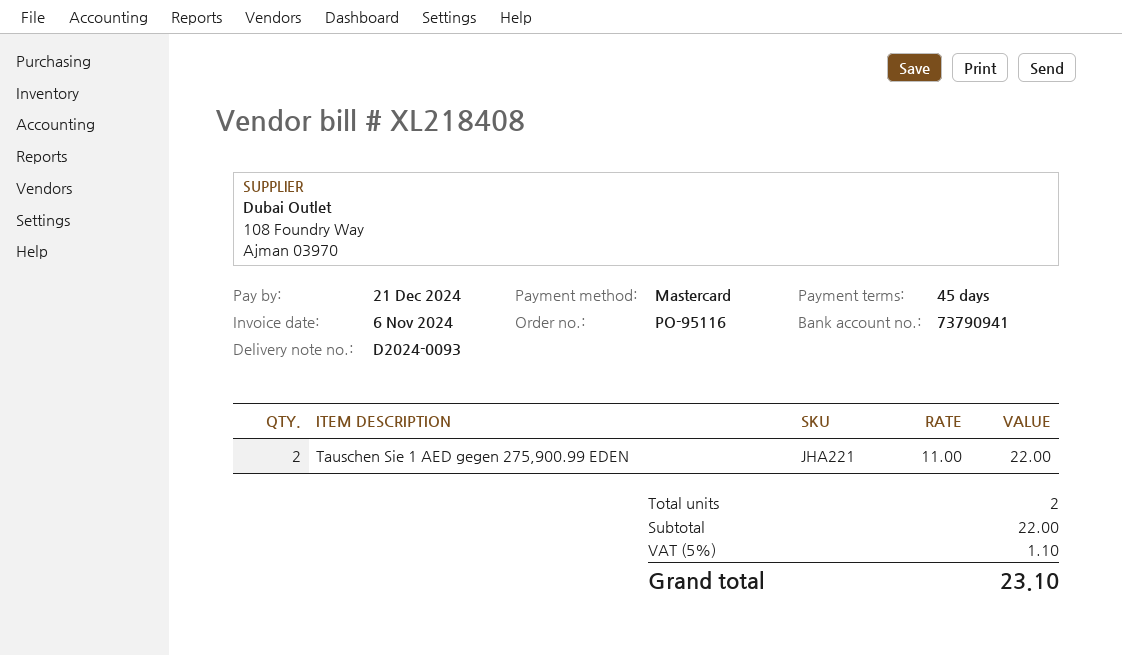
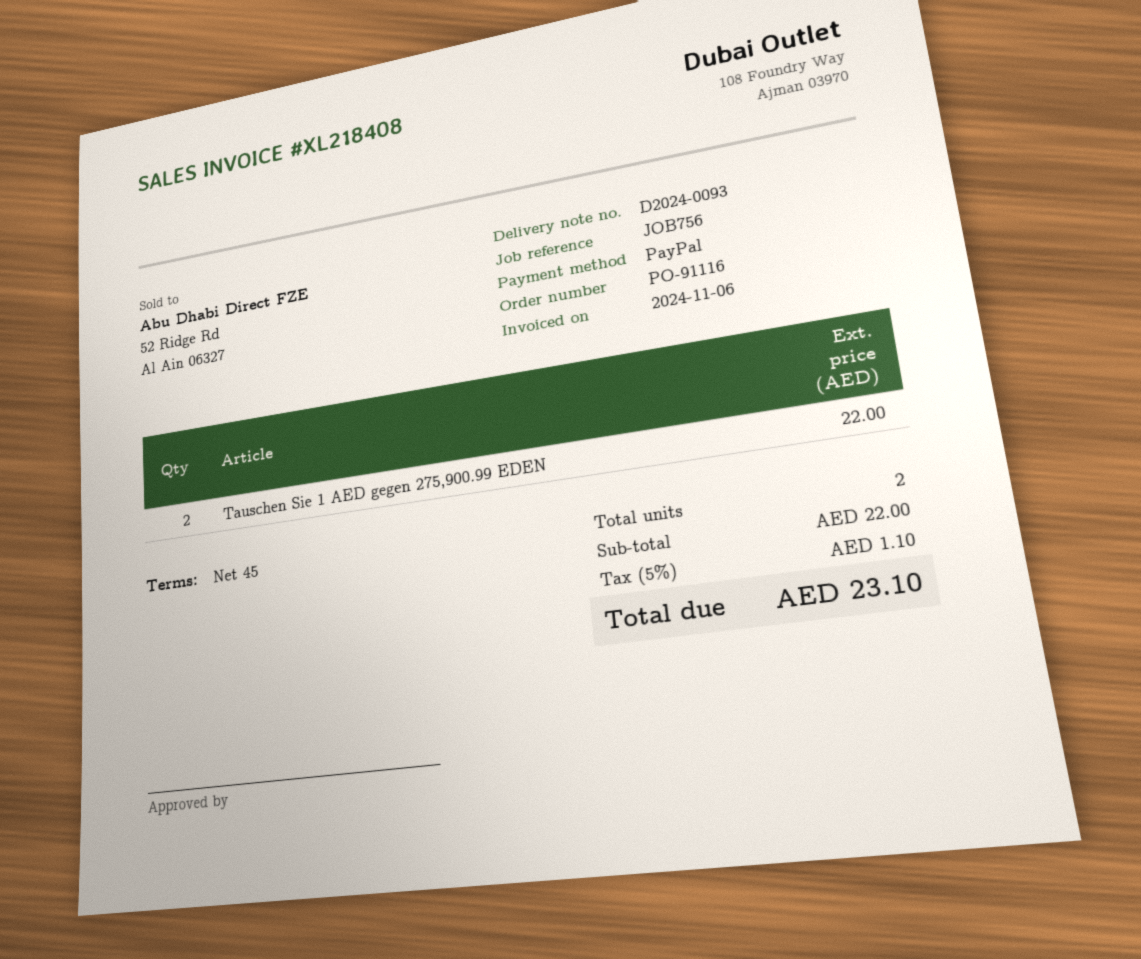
order number: PO-95116 -> PO-91116
payment method: Mastercard -> PayPal

